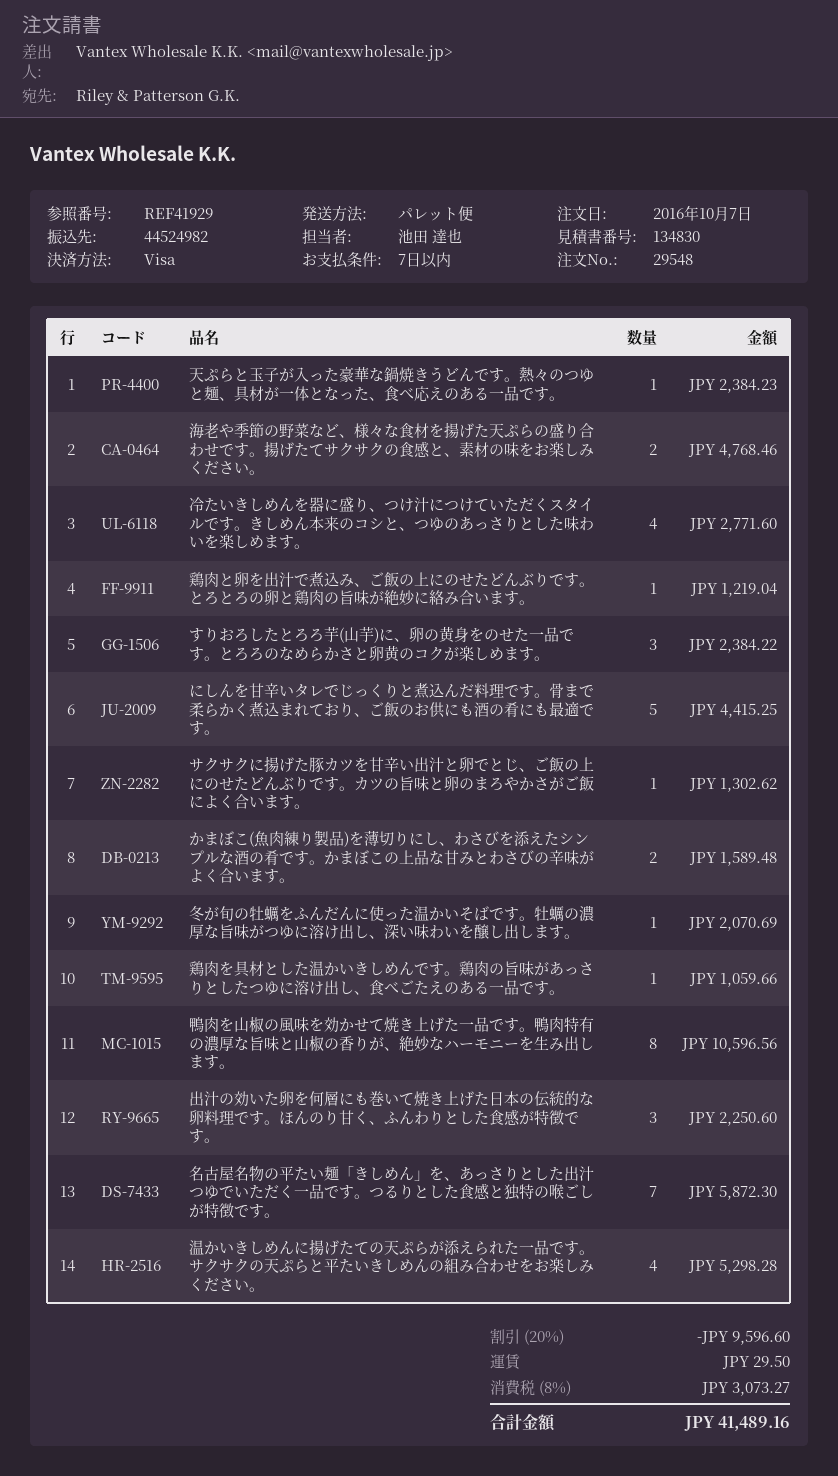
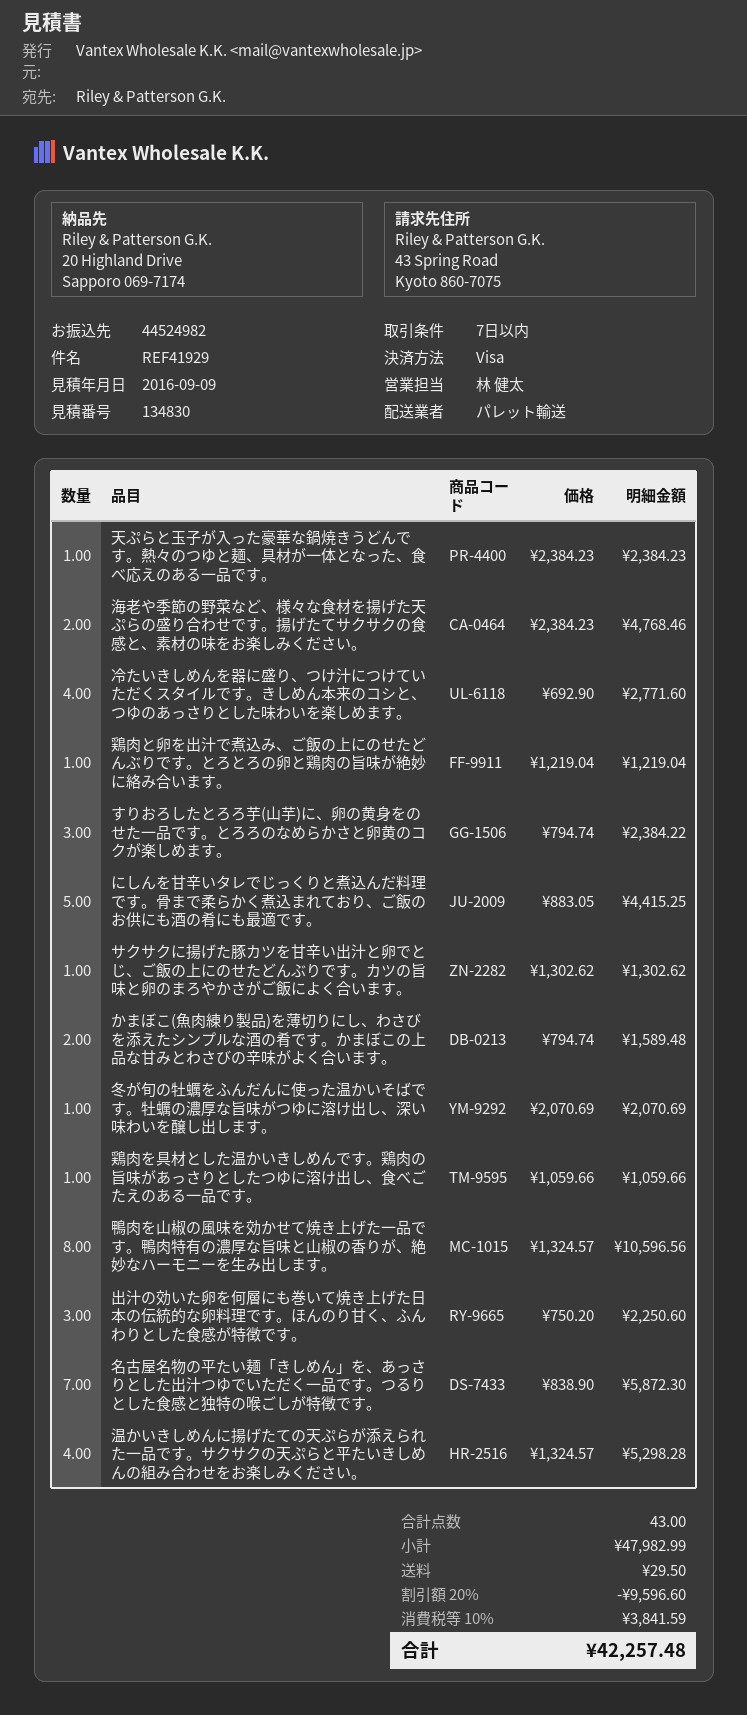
sales rep: 池田 達也 -> 林 健太
tax: 8% = 3073.27 -> 10% = 3841.59
total: 41489.16 -> 42257.48

